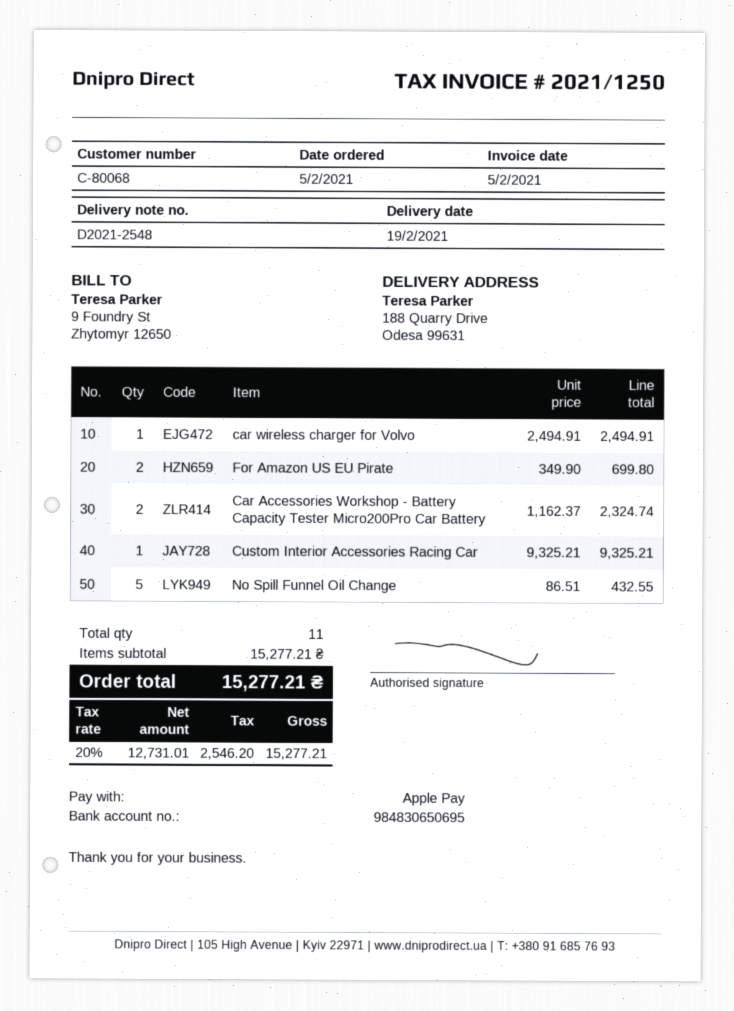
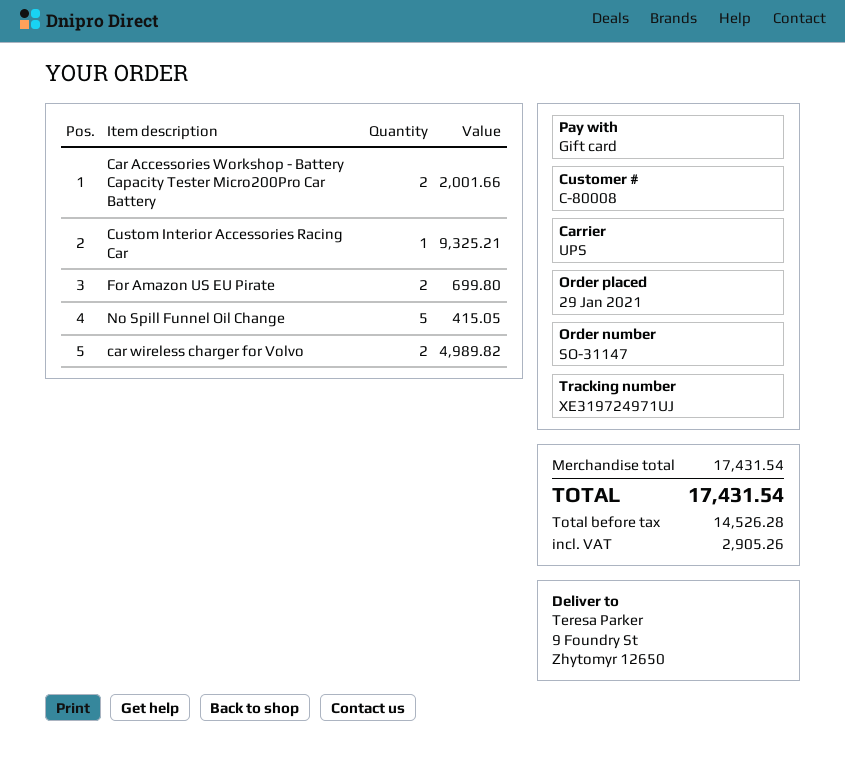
order date: 2021-02-05 -> 2021-01-29
customer number: C-80068 -> C-80008
payment method: Apple Pay -> gift card
ship to: 188 Quarry Drive, Odesa 99631 -> 9 Foundry St, Zhytomyr 12650
car wireless charger for Volvo: 1 for 2494.91 -> 2 for 4989.82
Car Accessories Workshop - Battery Capacity Tester Micro200Pro Car Battery: 2 for 2324.74 -> 2 for 2001.66
No Spill Funnel Oil Change: 5 for 432.55 -> 5 for 415.05
subtotal: 15277.21 -> 17431.54
net: 12731.01 -> 14526.28
tax: 2546.20 -> 2905.26
total: 15277.21 -> 17431.54

